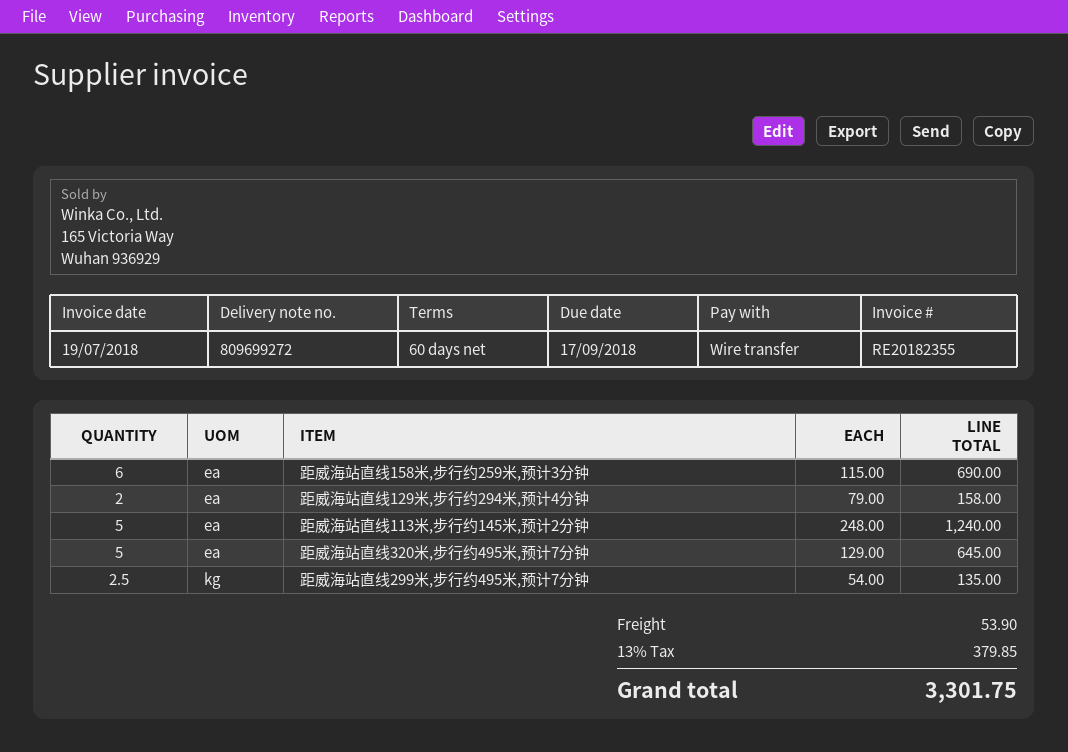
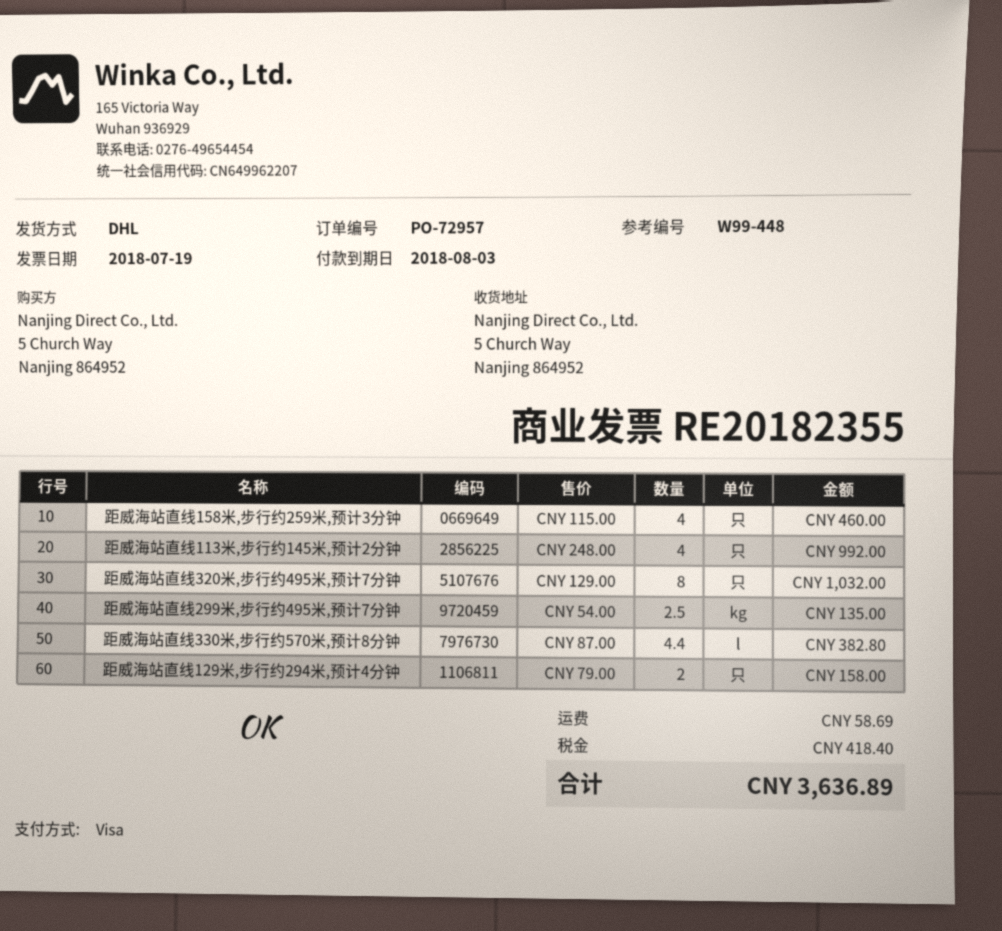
due date: 2018-09-17 -> 2018-08-03
payment method: bank transfer -> Visa
距威海站直线158米,步行约259米,预计3分钟: 6 x 115.00 = 690.00 -> 4 x 115.00 = 460.00
距威海站直线113米,步行约145米,预计2分钟: 5 x 248.00 = 1240.00 -> 4 x 248.00 = 992.00
距威海站直线320米,步行约495米,预计7分钟: 5 x 129.00 = 645.00 -> 8 x 129.00 = 1032.00
距威海站直线330米,步行约570米,预计8分钟: none -> 4.4 x 87.00 = 382.80
shipping: 53.90 -> 58.69
tax: 379.85 -> 418.40
total: 3301.75 -> 3636.89

